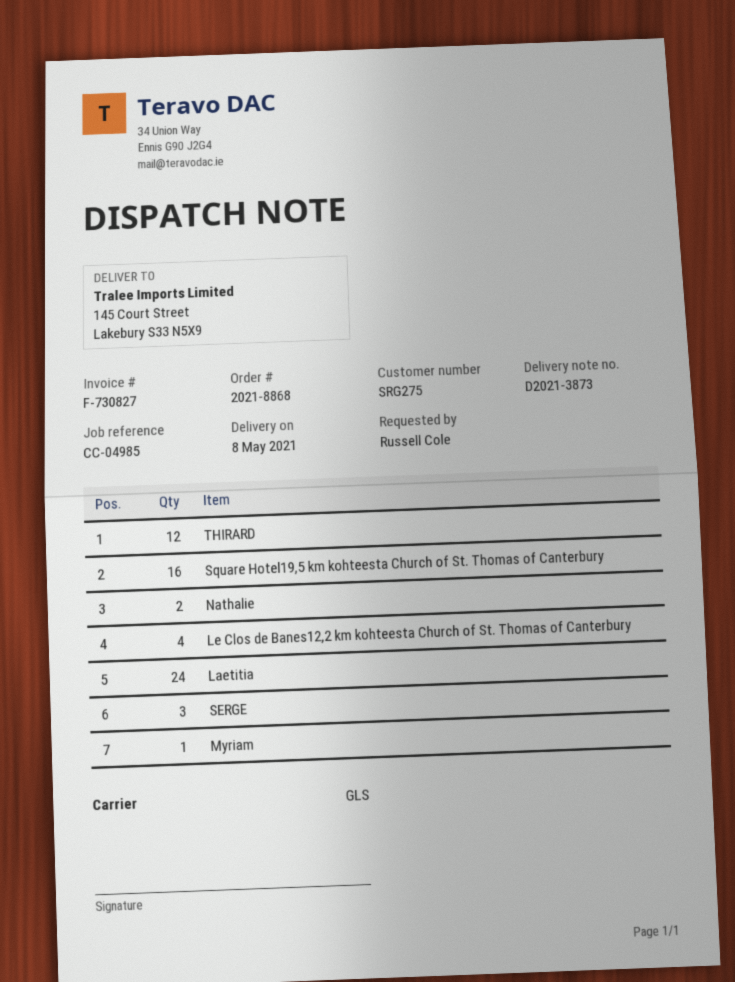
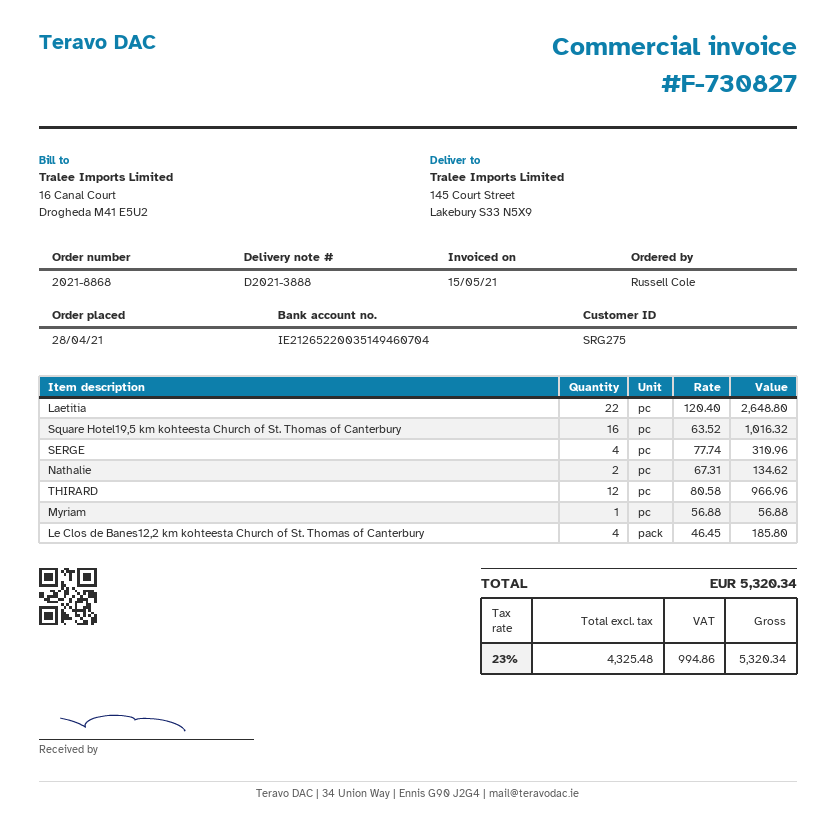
delivery note number: D2021-3873 -> D2021-3888
Laetitia: 24 -> 22
SERGE: 3 -> 4

